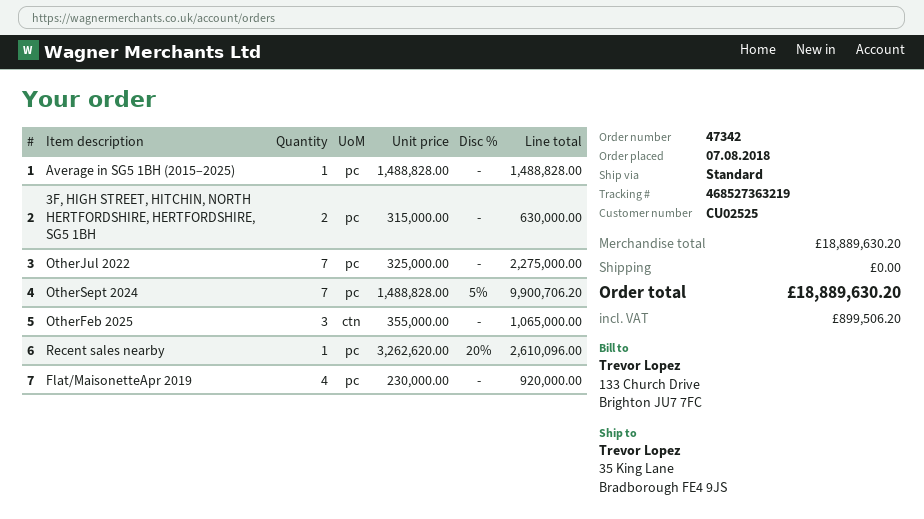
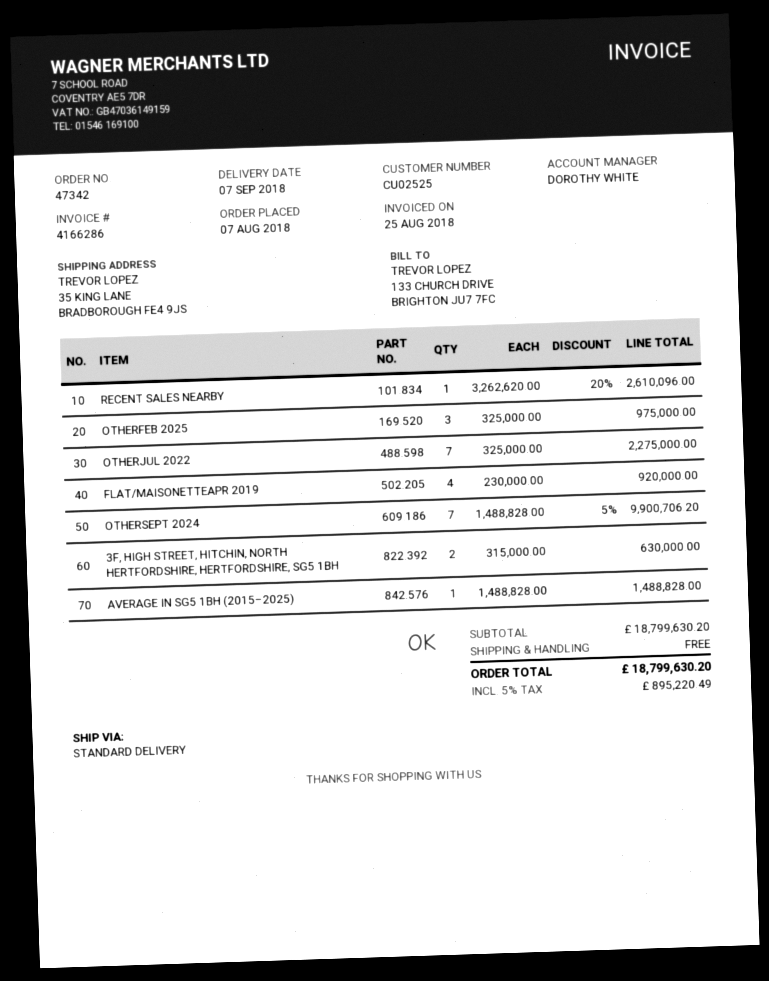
OtherFeb 2025: 3 x 355000.00 = 1065000.00 -> 3 x 325000.00 = 975000.00
subtotal: 18889630.20 -> 18799630.20
tax: 899506.20 -> 895220.49
total: 18889630.20 -> 18799630.20

